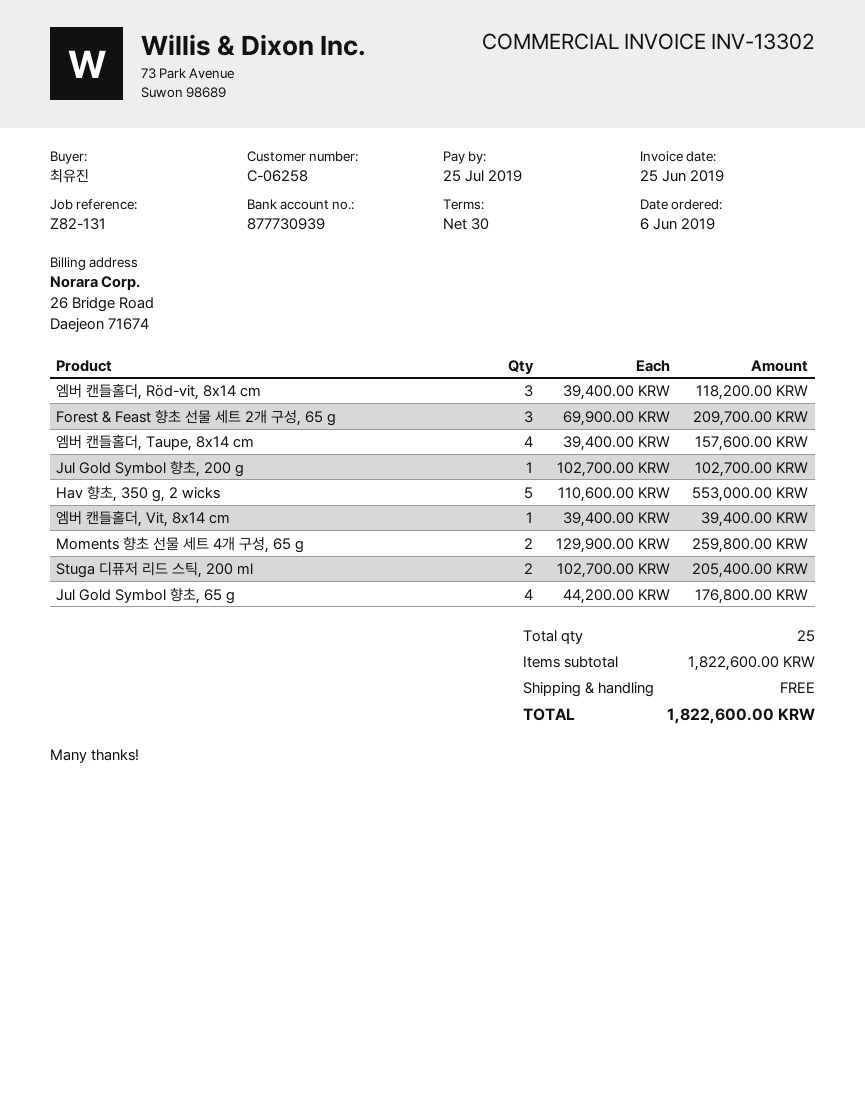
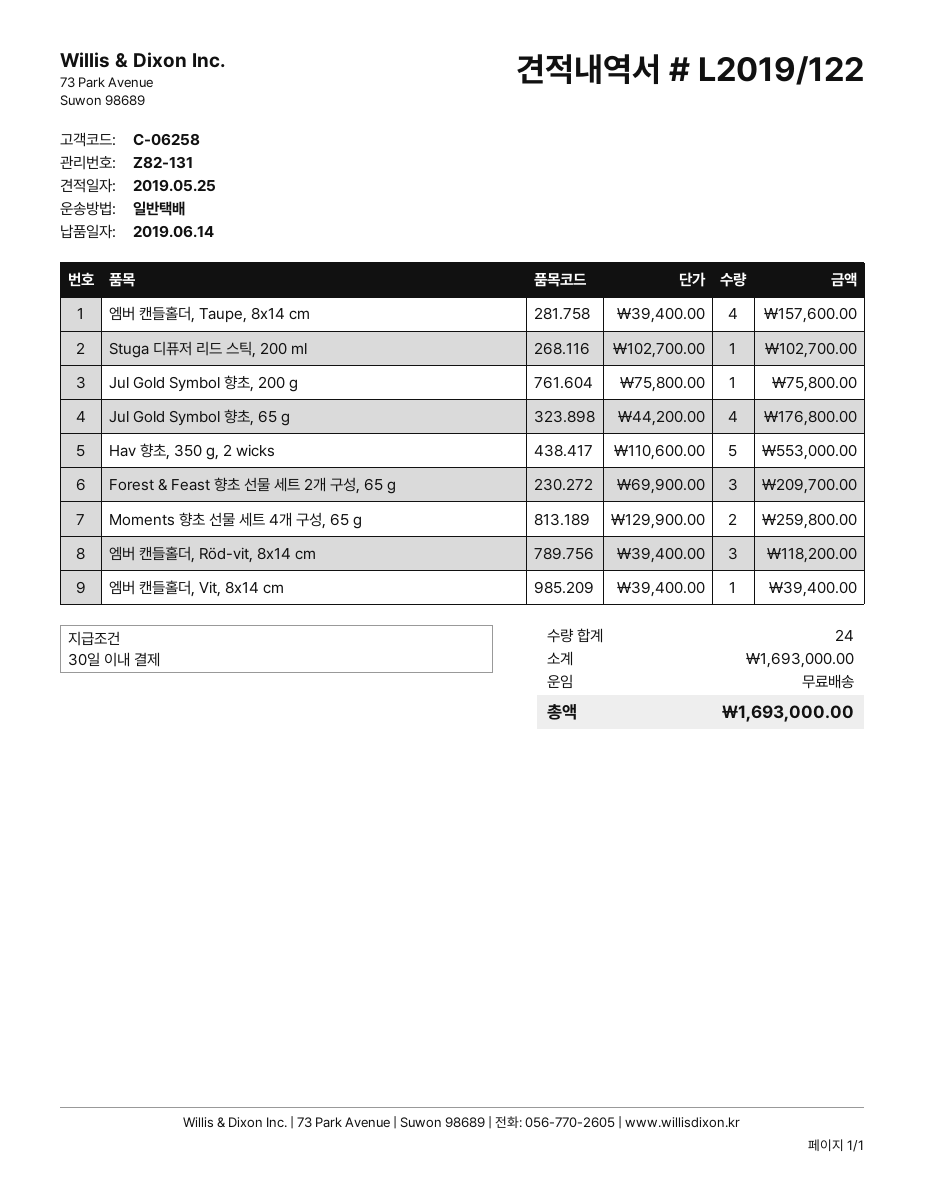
Jul Gold Symbol 향초, 200 g: 1 x 102700.00 = 102700.00 -> 1 x 75800.00 = 75800.00
Stuga 디퓨저 리드 스틱, 200 ml: 2 x 102700.00 = 205400.00 -> 1 x 102700.00 = 102700.00
total quantity: 25 -> 24
subtotal: 1822600.00 -> 1693000.00
total: 1822600.00 -> 1693000.00

